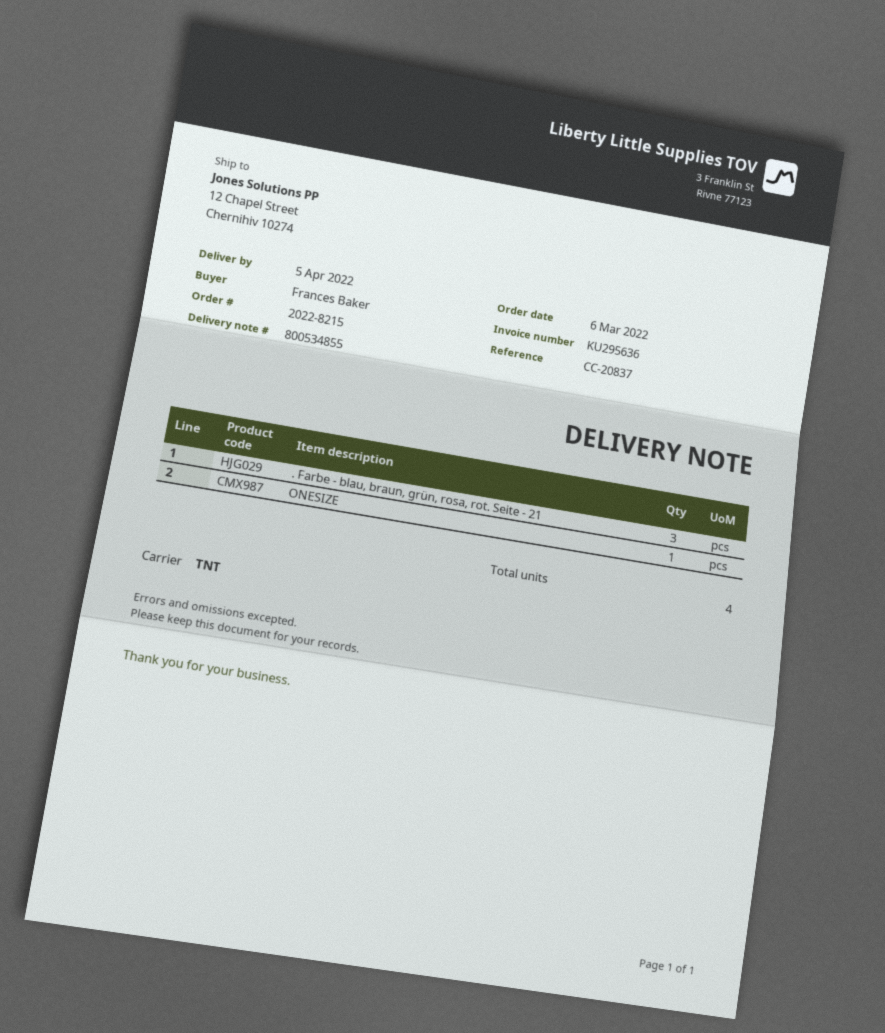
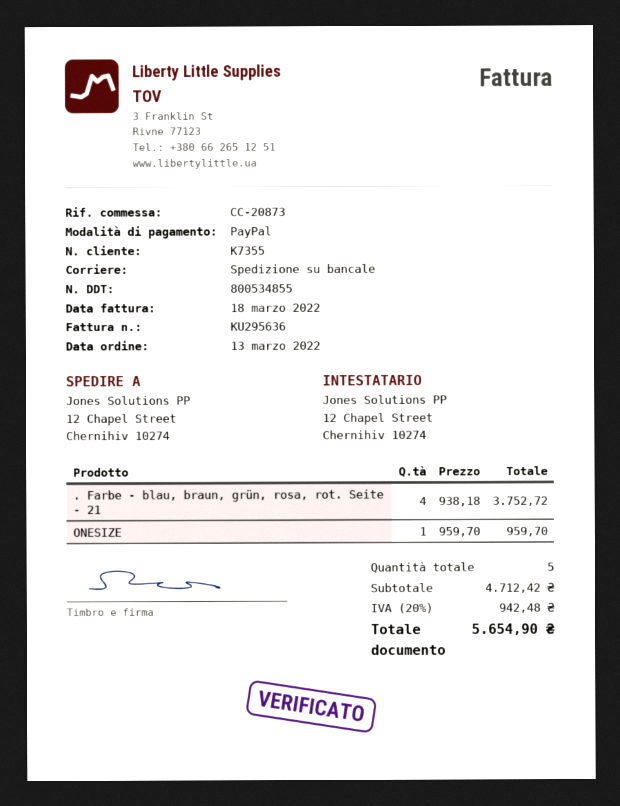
order date: 2022-03-06 -> 2022-03-13
reference: CC-20837 -> CC-20873
shipping method: TNT -> pallet freight
. Farbe - blau, braun, grün, rosa, rot. Seite - 21: 3 -> 4
total quantity: 4 -> 5

